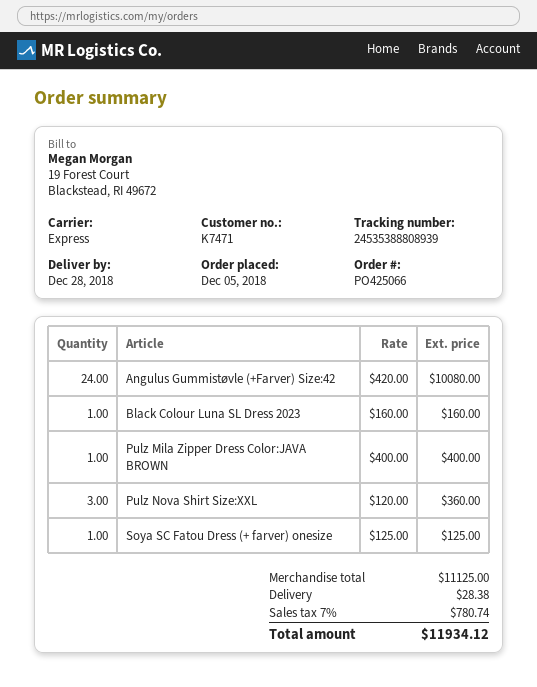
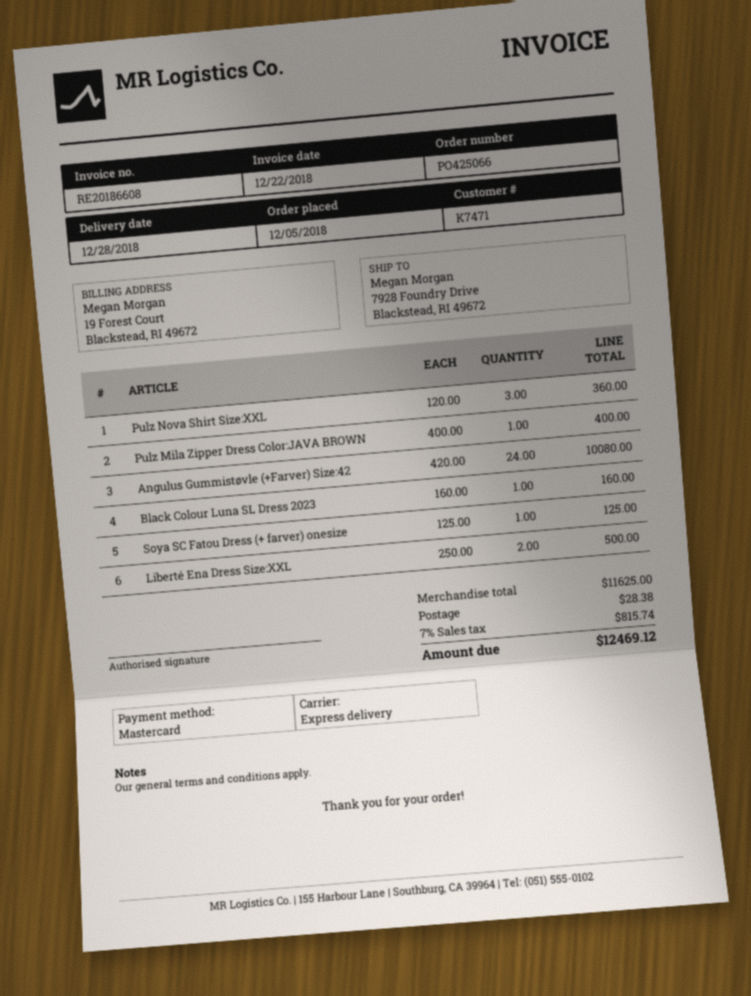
Liberté Ena Dress Size:XXL: none -> 2 x 250.00 = 500.00
subtotal: 11125.00 -> 11625.00
tax: 7% = 780.74 -> 7% = 815.74
total: 11934.12 -> 12469.12

